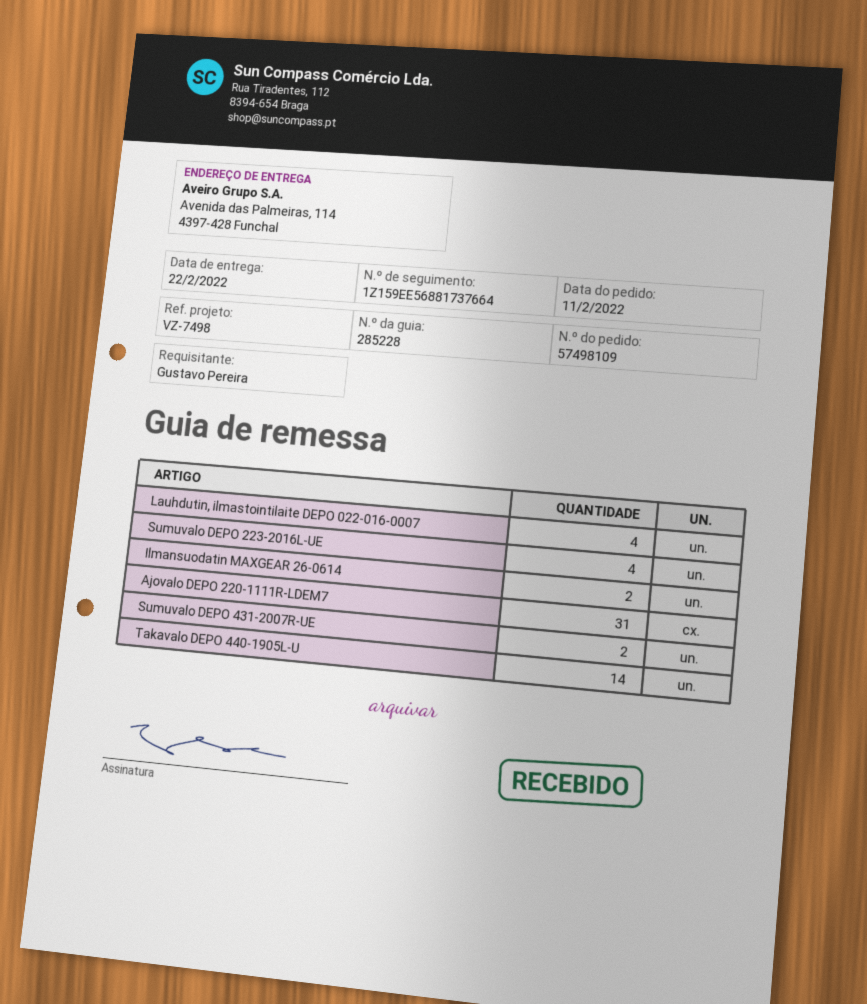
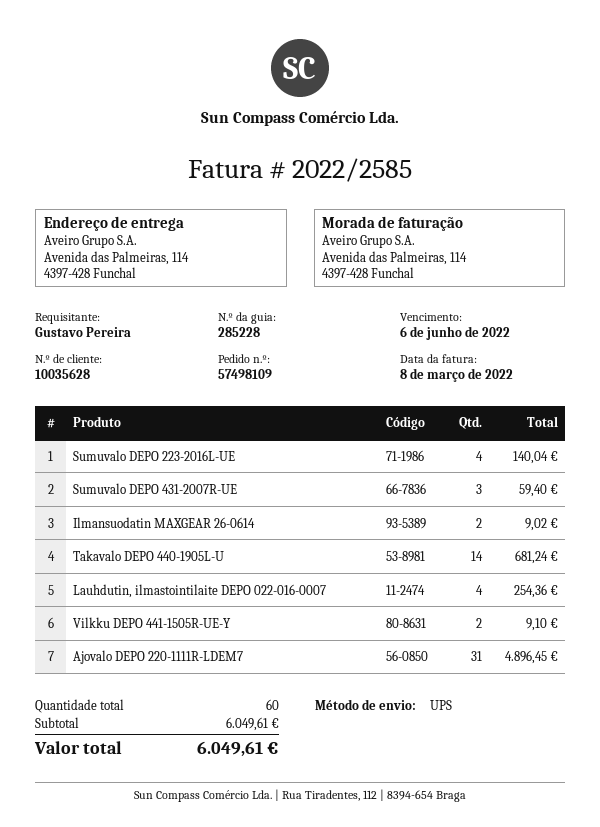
Sumuvalo DEPO 431-2007R-UE: 2 -> 3
Vilkku DEPO 441-1505R-UE-Y: none -> 2

